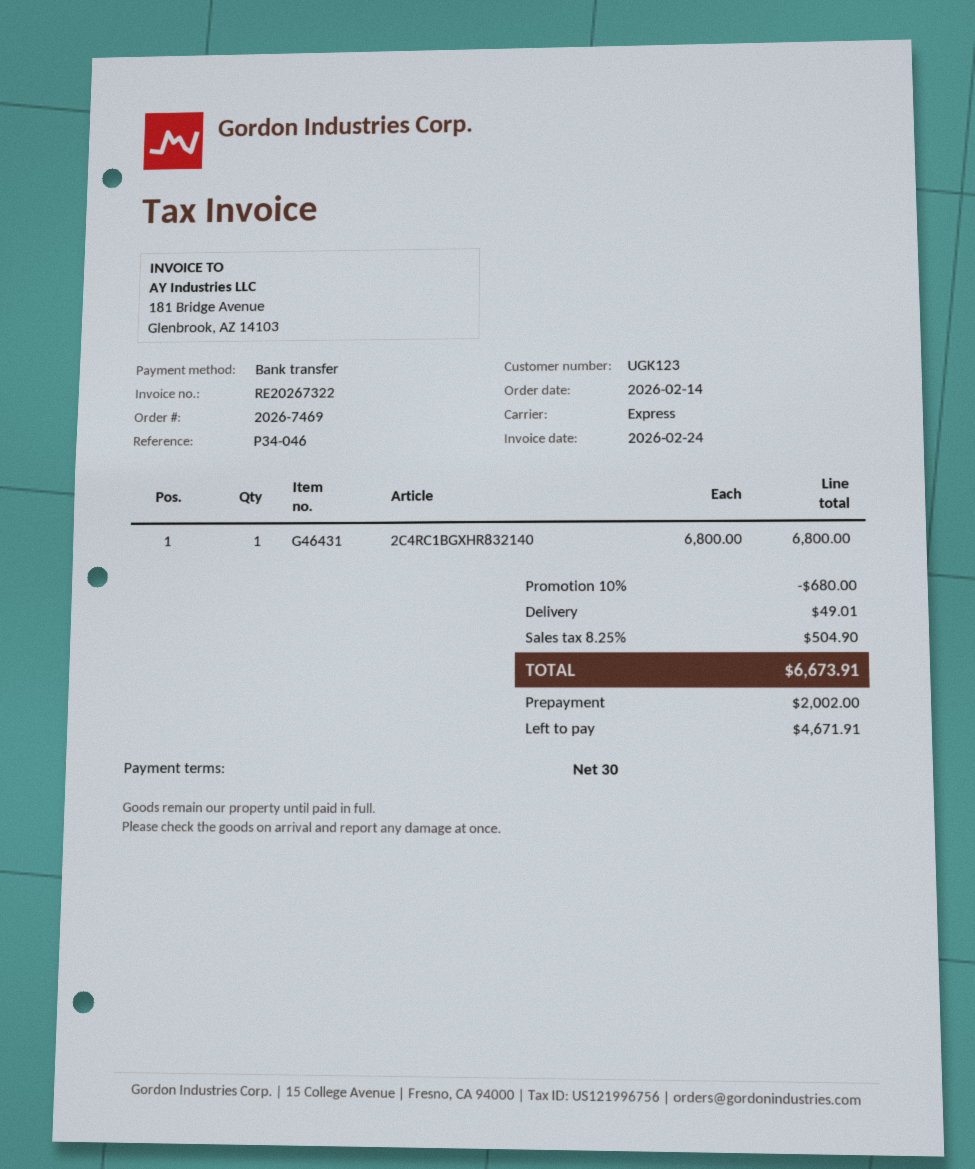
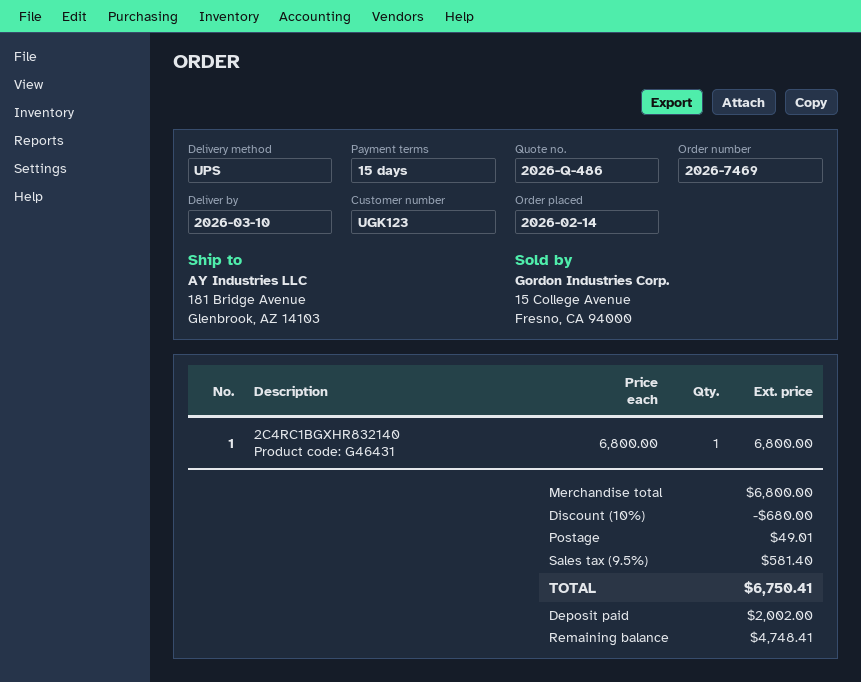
payment terms: 30 days -> 15 days
shipping method: express -> UPS
tax: 8.25% = 504.90 -> 9.5% = 581.40
total: 6673.91 -> 6750.41
balance: 4671.91 -> 4748.41

